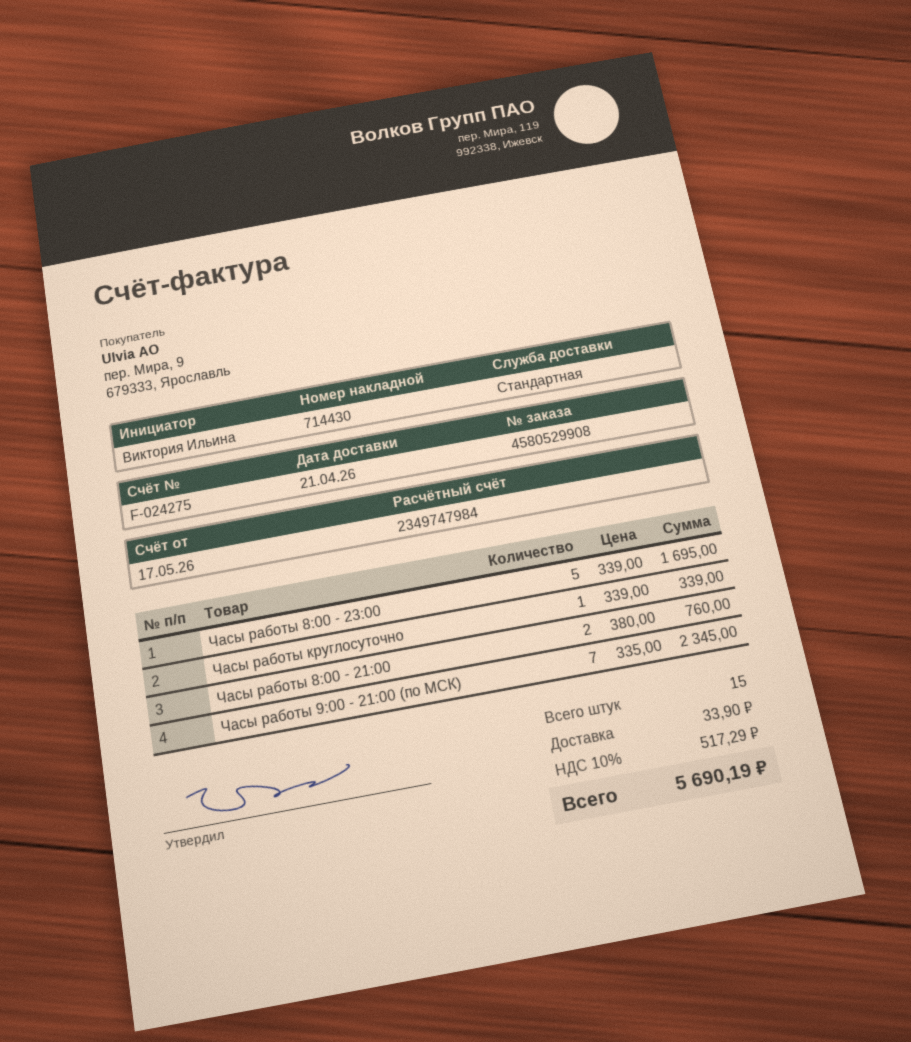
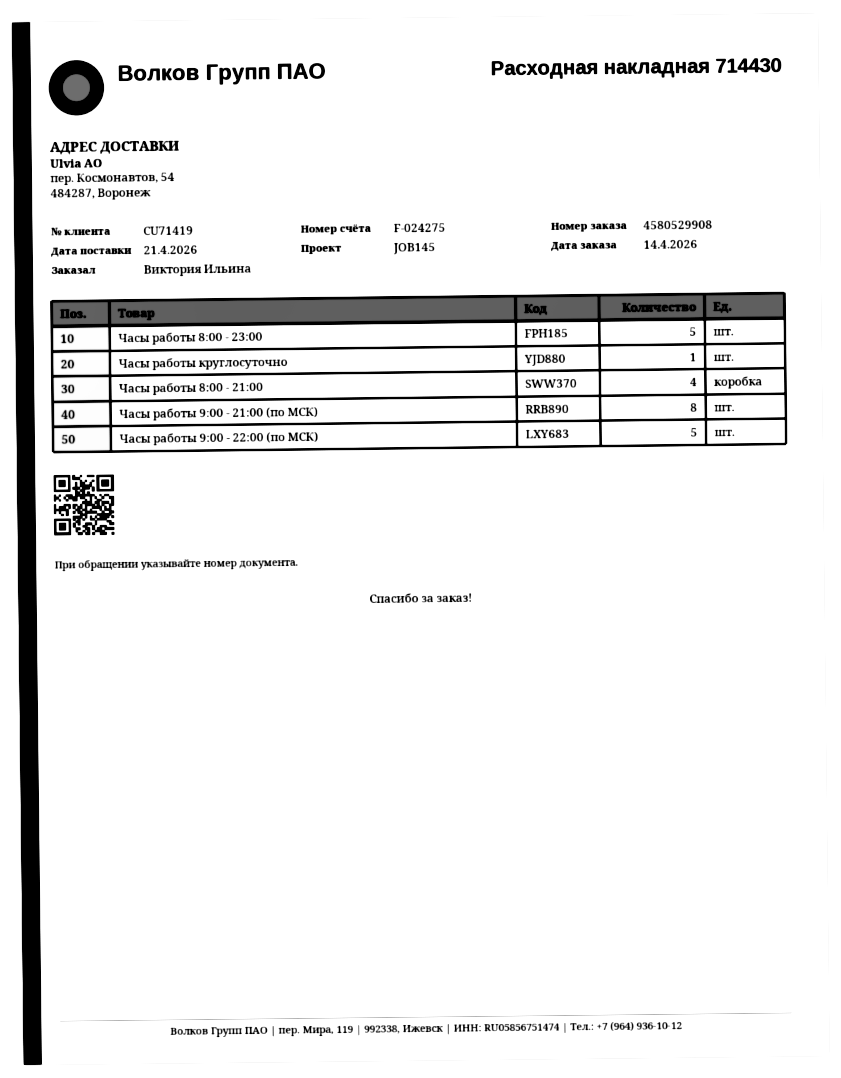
Часы работы 8:00 - 21:00: 2 -> 4
Часы работы 9:00 - 21:00 (по МСК): 7 -> 8
Часы работы 9:00 - 22:00 (по МСК): none -> 5

